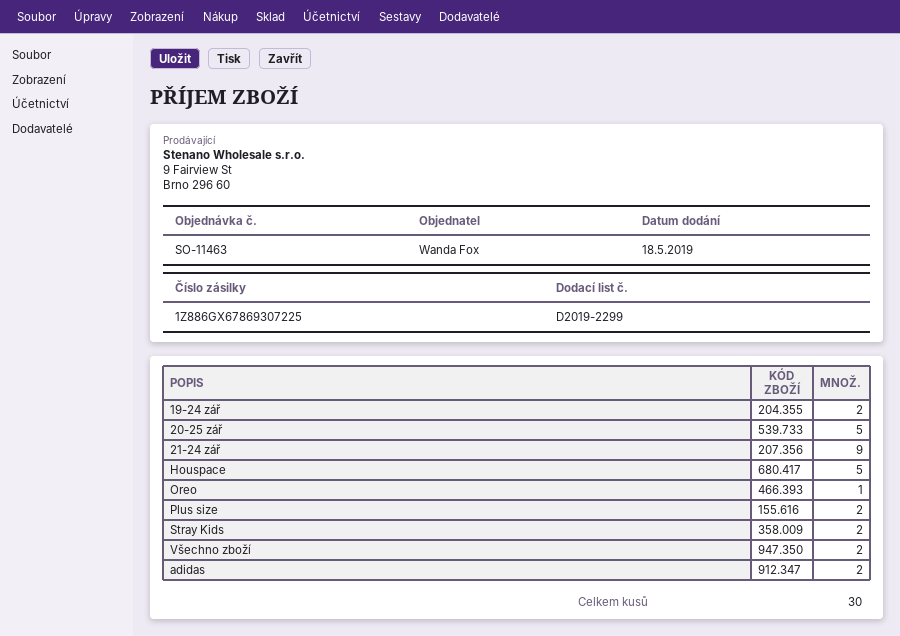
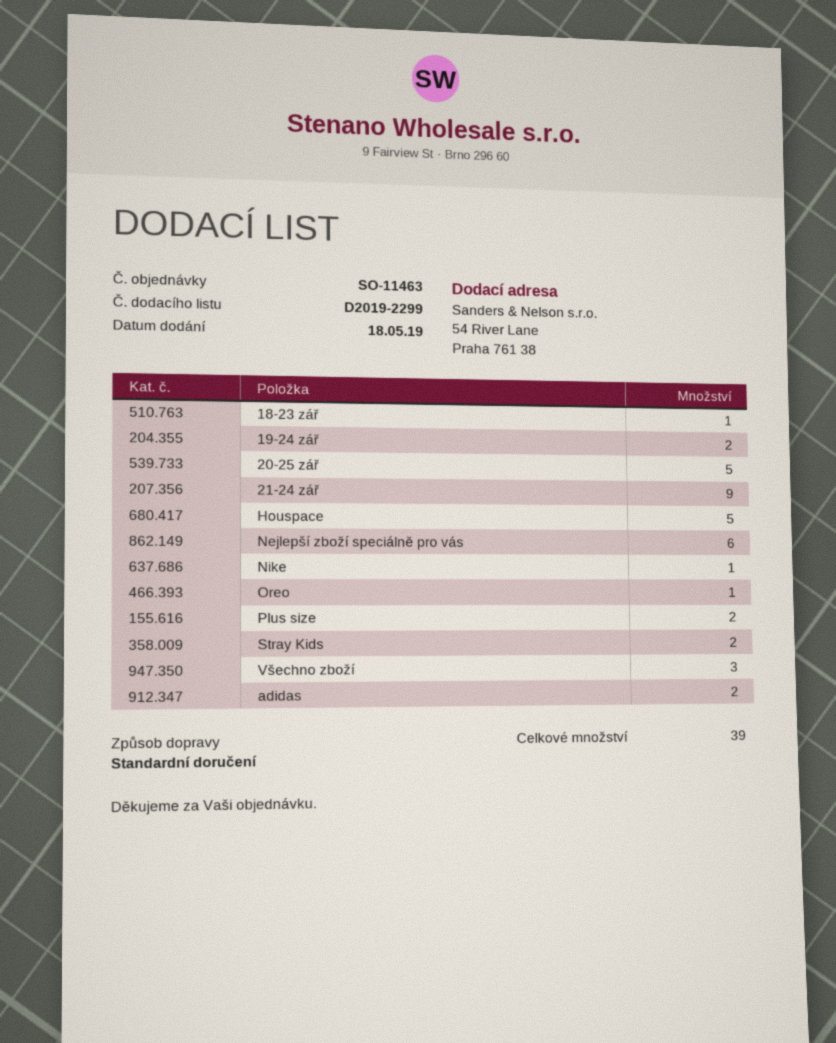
Všechno zboží: 2 -> 3
18-23 zář: none -> 1
Nejlepší zboží speciálně pro vás: none -> 6
Nike: none -> 1
total quantity: 30 -> 39

